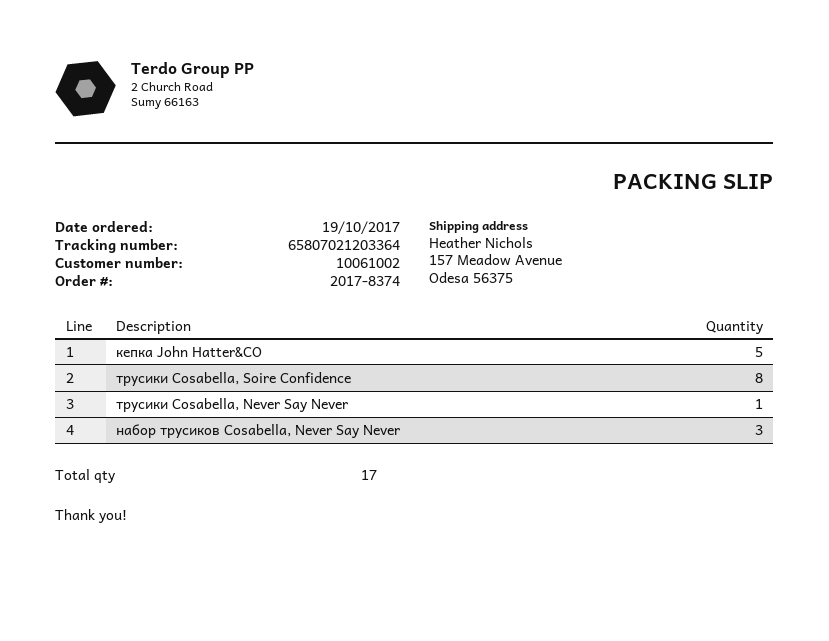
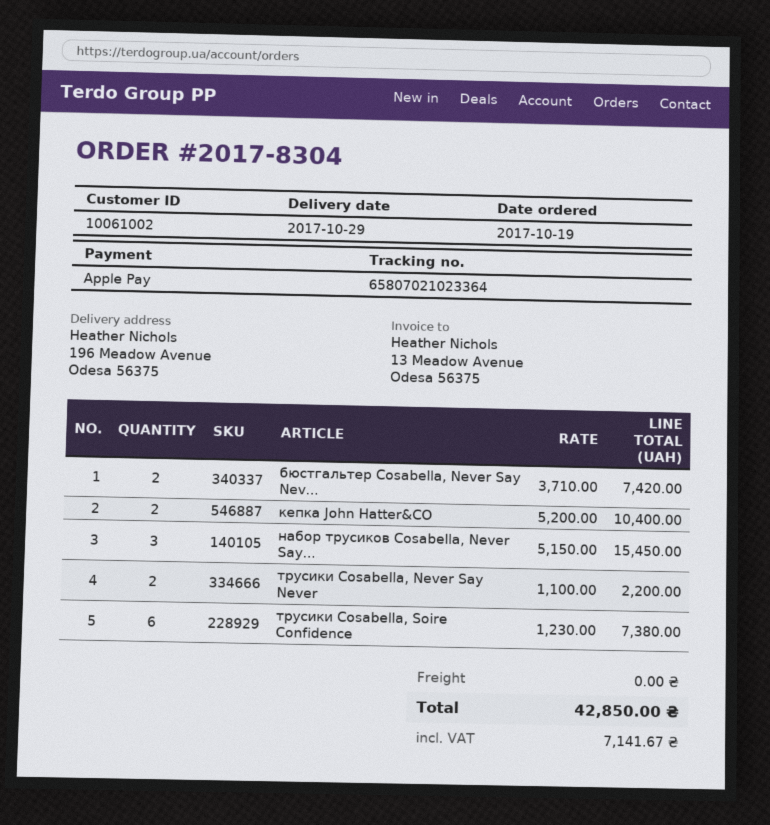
order number: 2017-8374 -> 2017-8304
tracking number: 65807021203364 -> 65807021023364
ship to: 157 Meadow Avenue, Odesa 56375 -> 196 Meadow Avenue, Odesa 56375
кепка John Hatter&CO: 5 -> 2
трусики Cosabella, Soire Confidence: 8 -> 6
трусики Cosabella, Never Say Never: 1 -> 2
бюстгальтер Cosabella, Never Say Nev...: none -> 2

